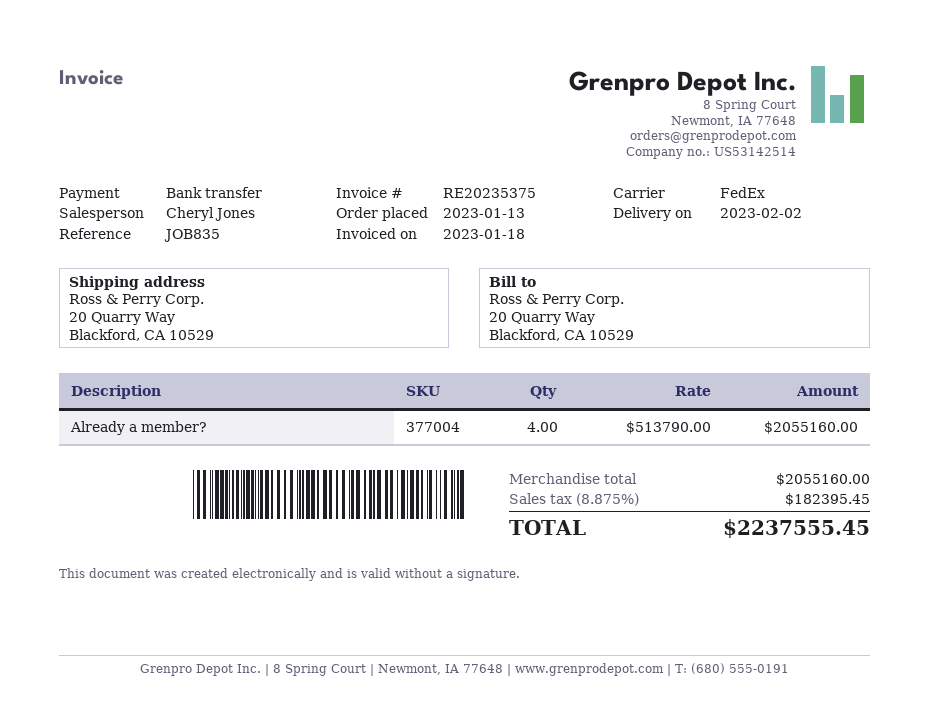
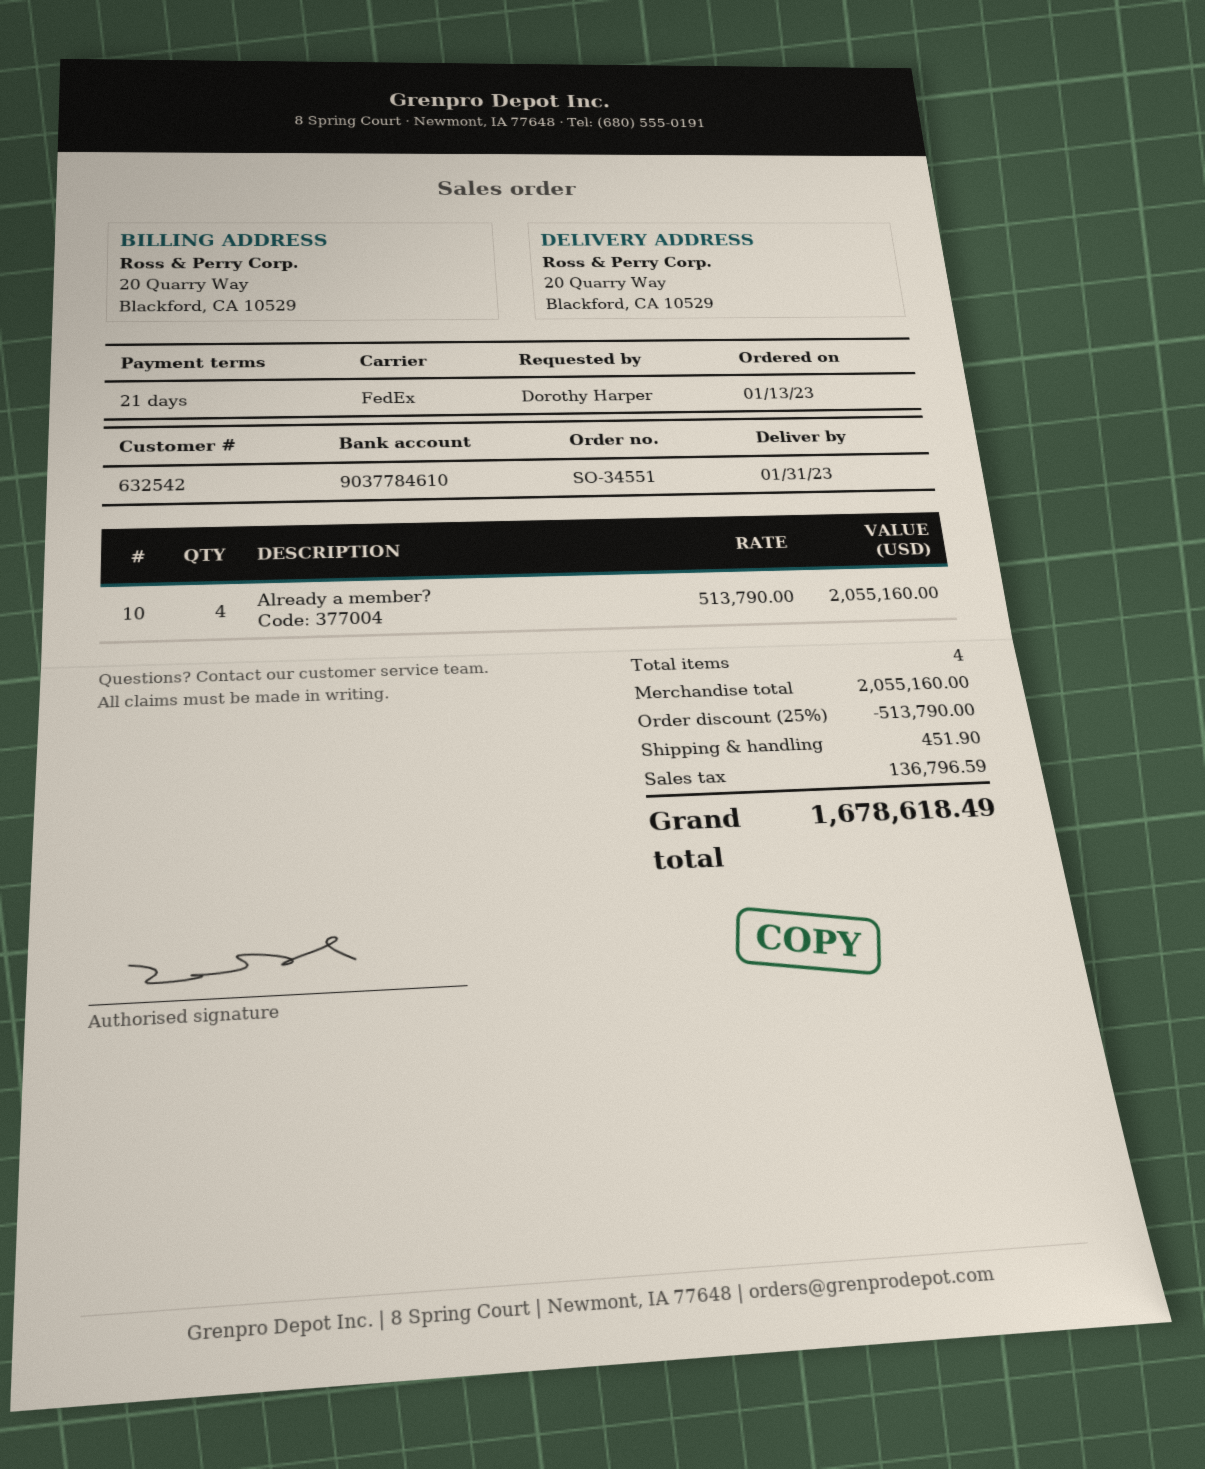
delivery date: 2023-02-02 -> 2023-01-31
discount: none -> 25% = 513790.00
shipping: none -> 451.90
tax: 182395.45 -> 136796.59
total: 2237555.45 -> 1678618.49

